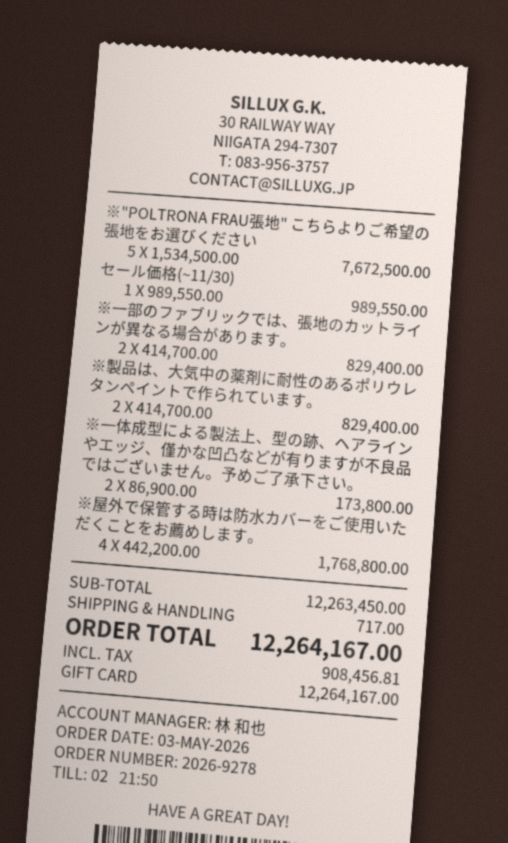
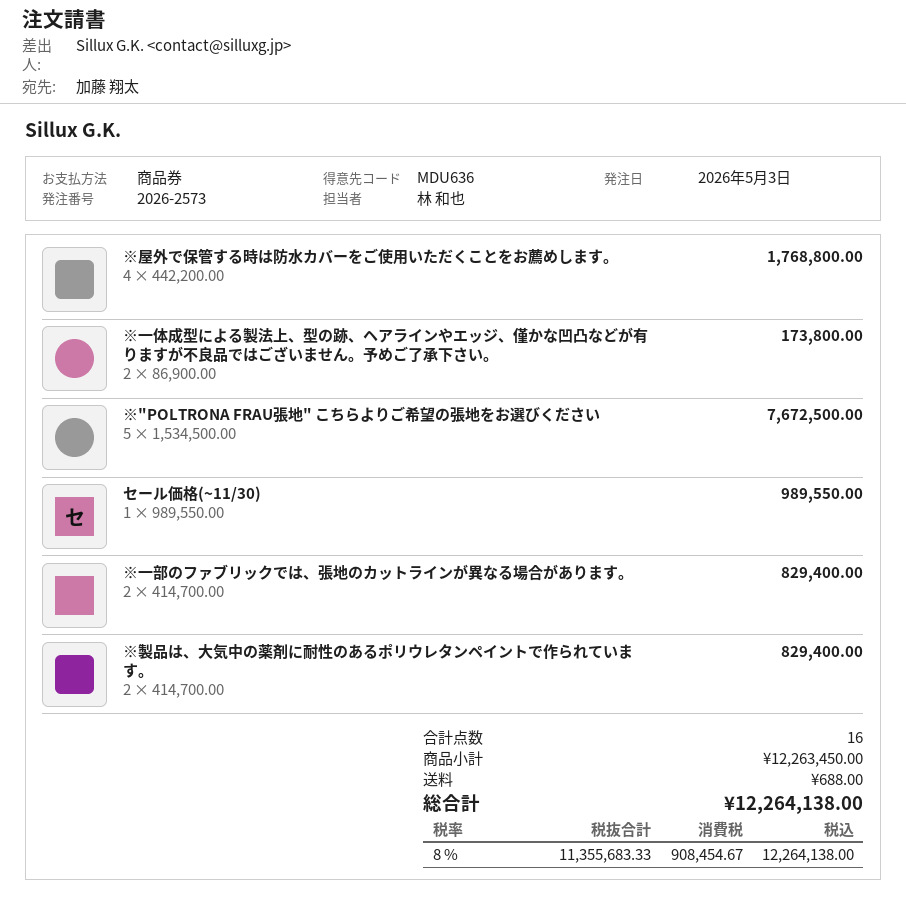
order number: 2026-9278 -> 2026-2573
shipping: 717.00 -> 688.00
tax: 908456.81 -> 908454.67
total: 12264167.00 -> 12264138.00

